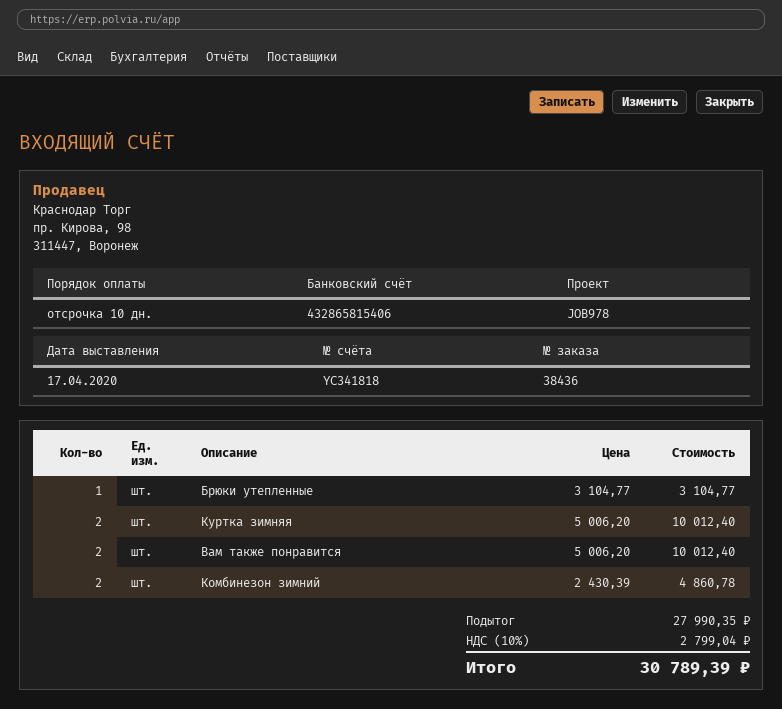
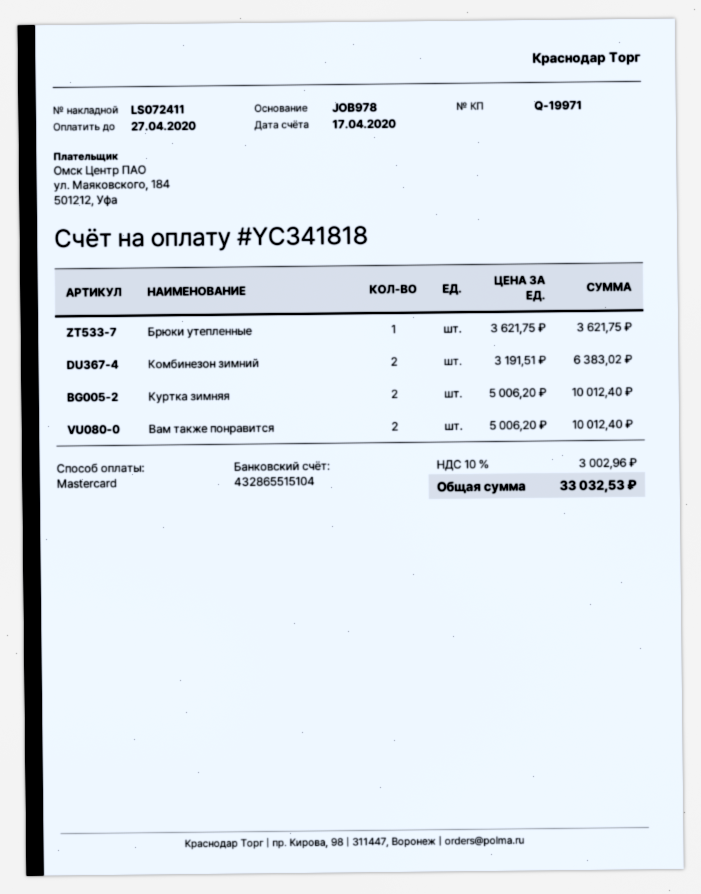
bank account: 432865815406 -> 432865515104
Брюки утепленные: 1 x 3104.77 = 3104.77 -> 1 x 3621.75 = 3621.75
Комбинезон зимний: 2 x 2430.39 = 4860.78 -> 2 x 3191.51 = 6383.02
tax: 10% = 2799.04 -> 10% = 3002.96
total: 30789.39 -> 33032.53

